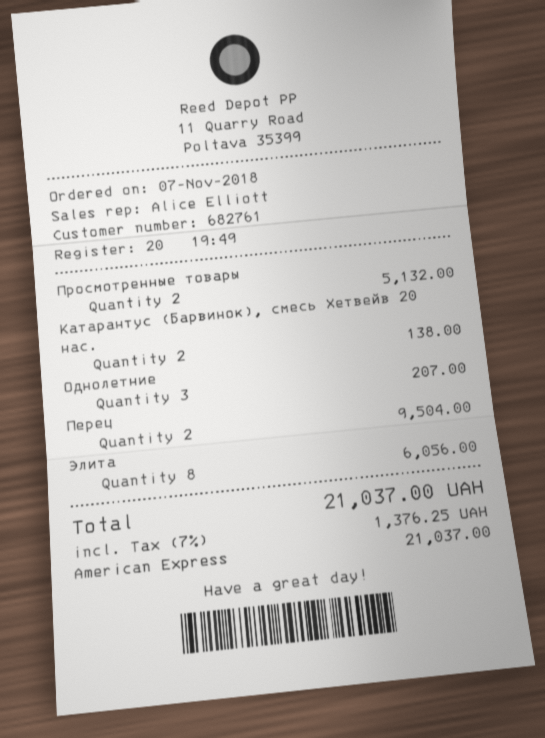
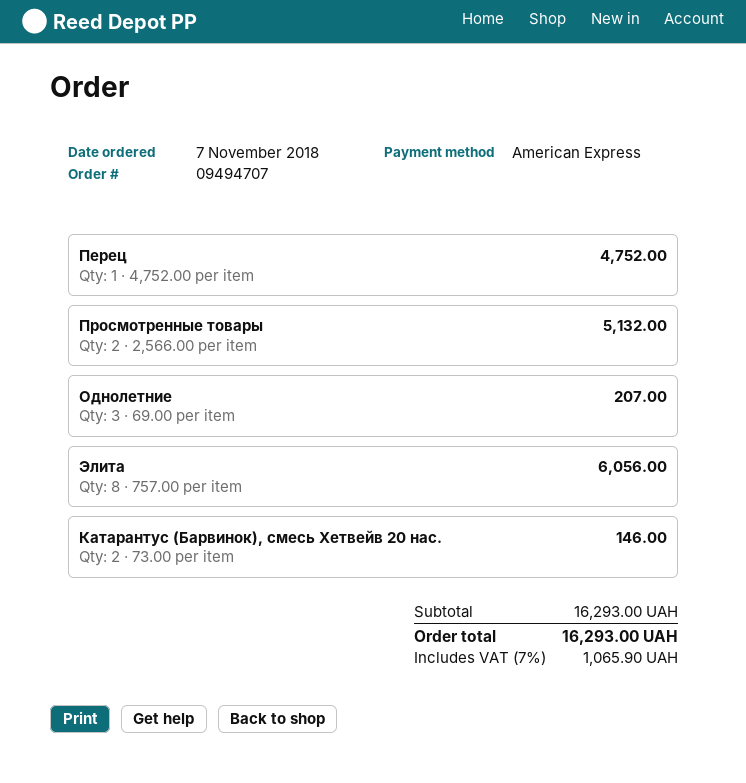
Катарантус (Барвинок), смесь Хетвейв 20 нас.: 2 for 138.00 -> 2 for 146.00
Перец: 2 for 9504.00 -> 1 for 4752.00
tax: 7% = 1376.25 -> 7% = 1065.90
total: 21037.00 -> 16293.00

